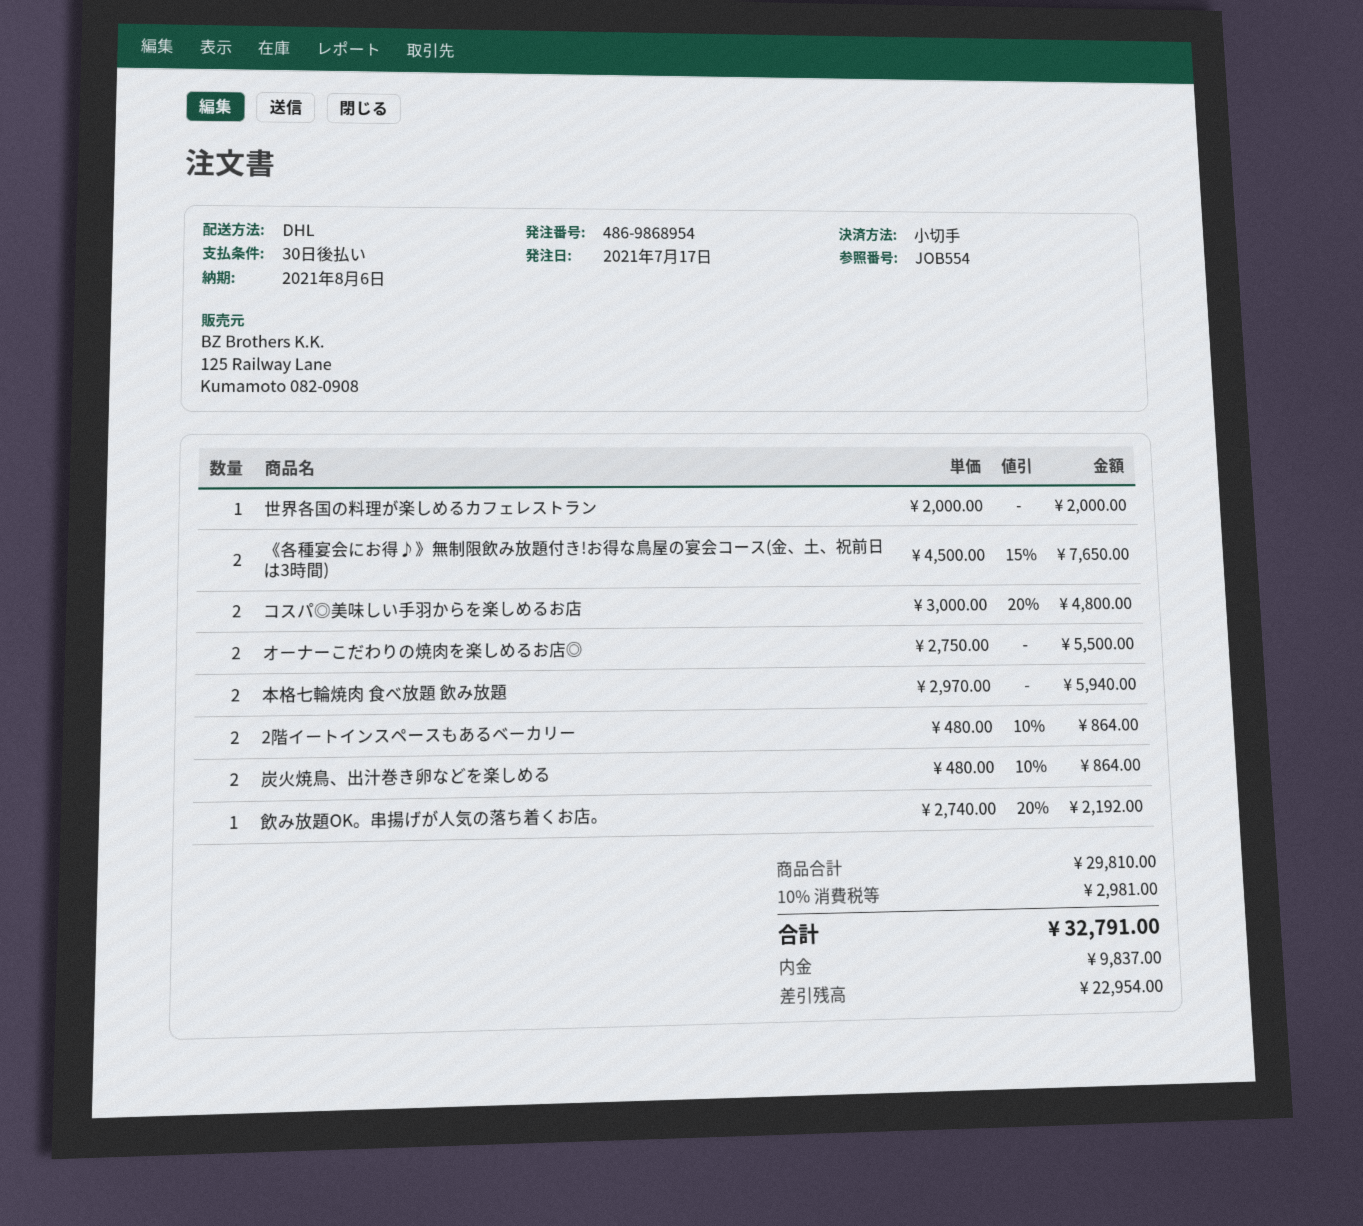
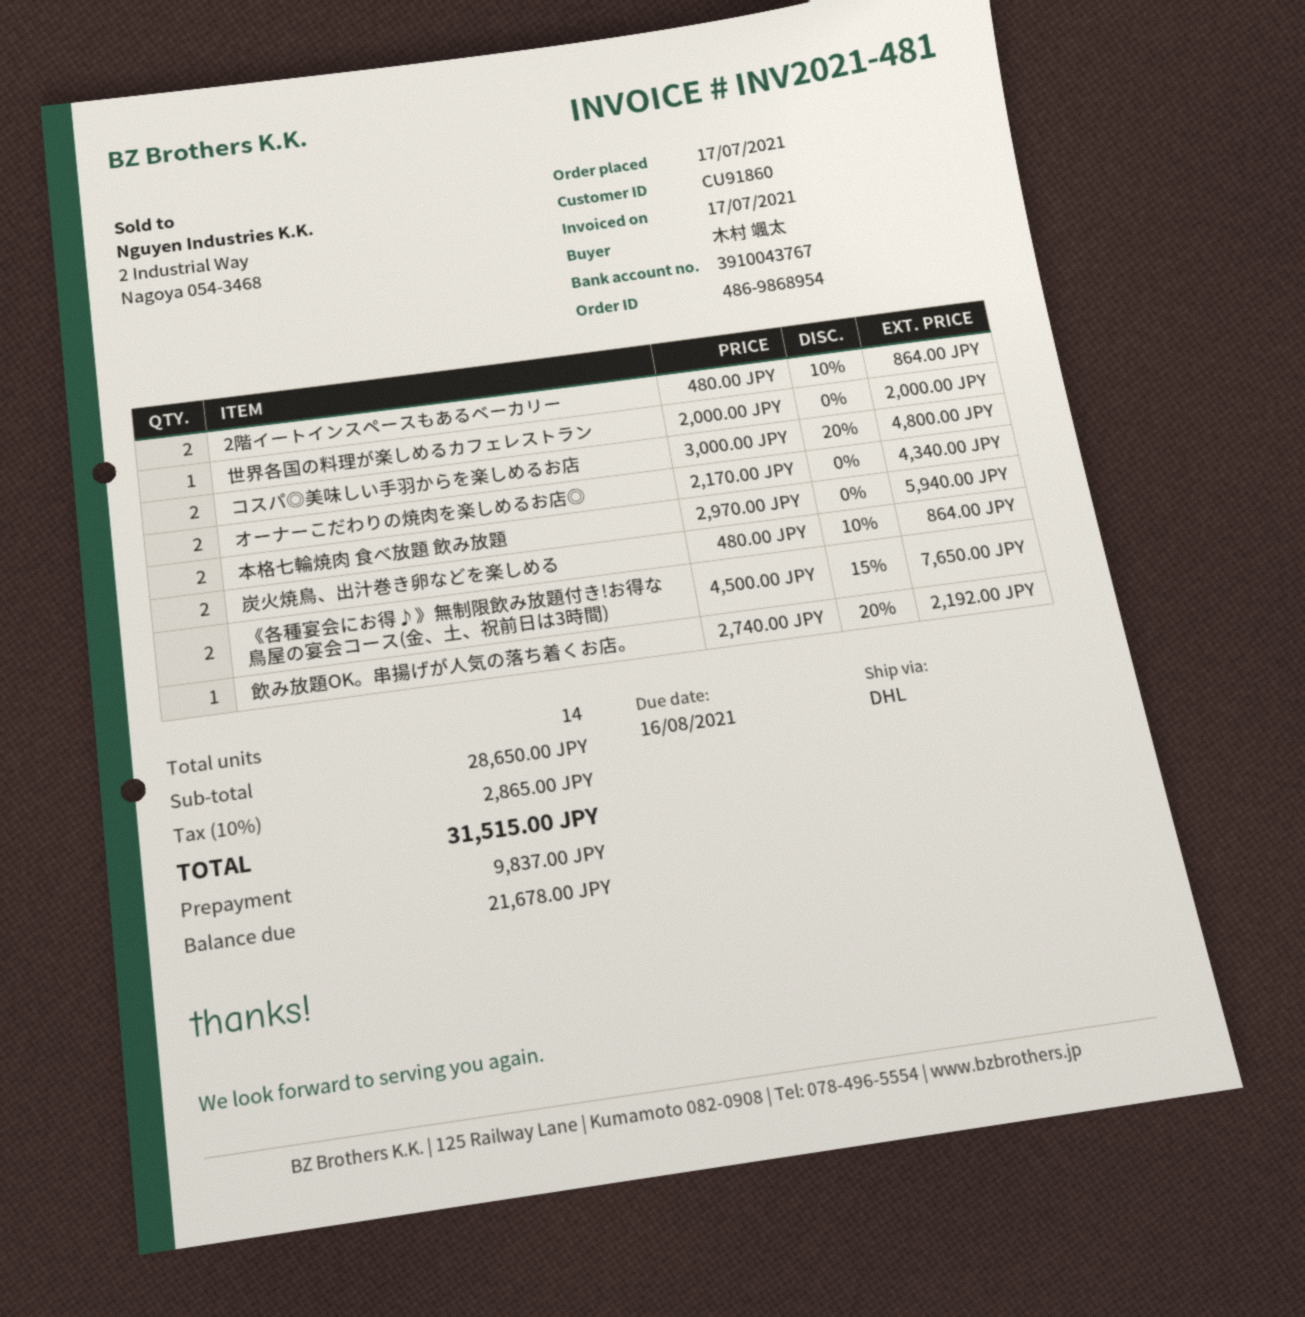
オーナーこだわりの焼肉を楽しめるお店◎: 2 x 2750.00 = 5500.00 -> 2 x 2170.00 = 4340.00
subtotal: 29810.00 -> 28650.00
tax: 10% = 2981.00 -> 10% = 2865.00
total: 32791.00 -> 31515.00
balance: 22954.00 -> 21678.00

